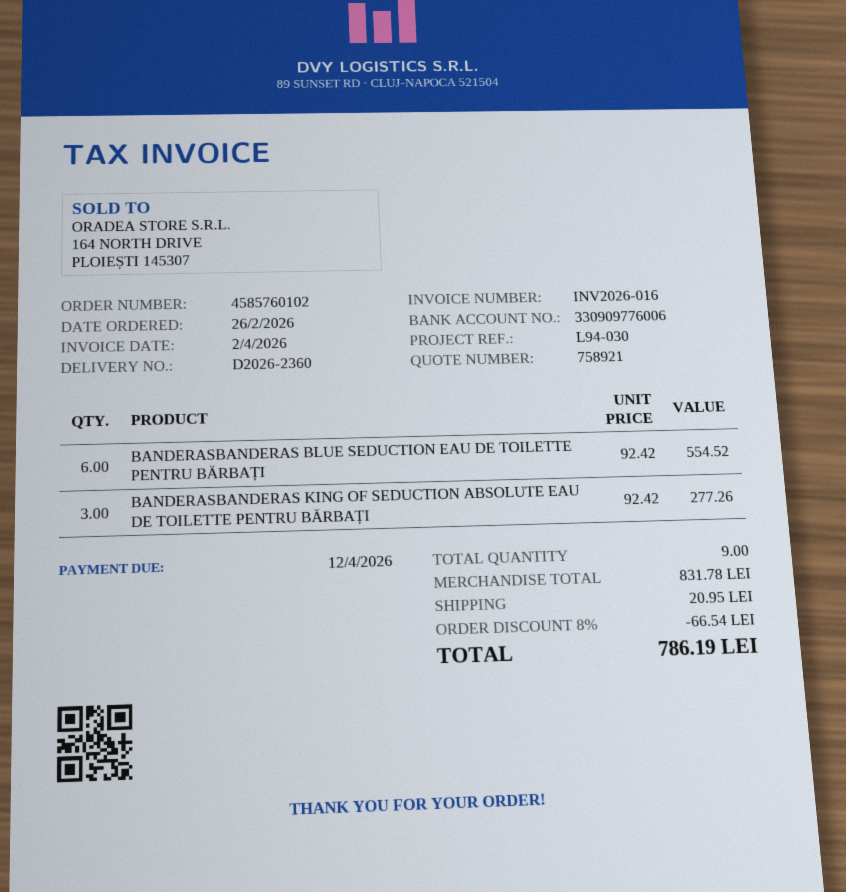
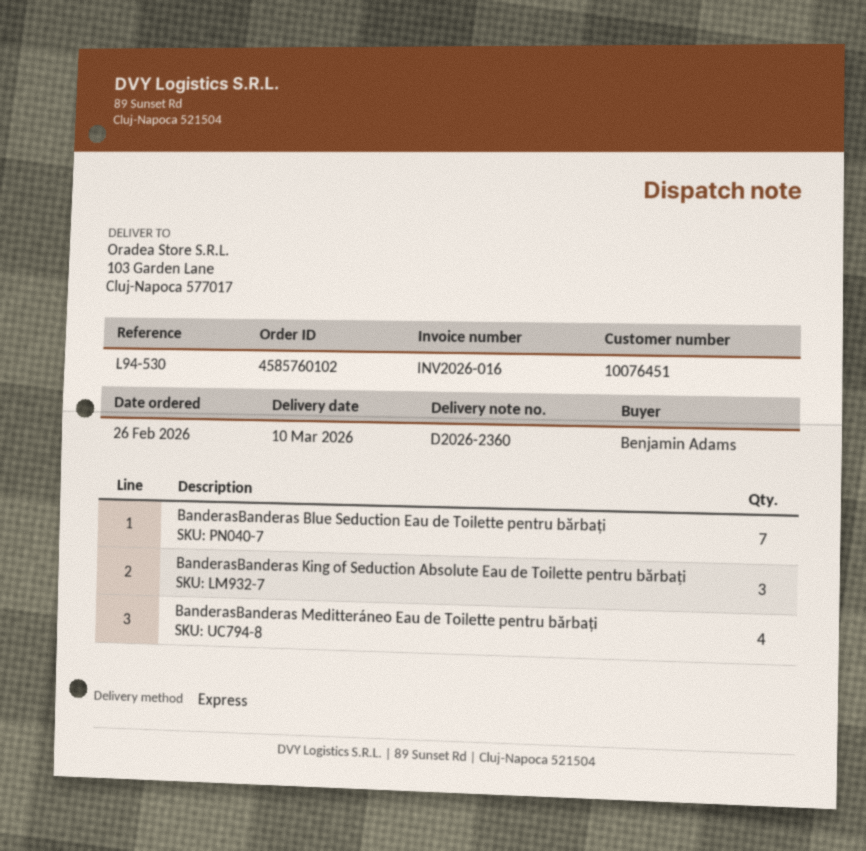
reference: L94-030 -> L94-530
BANDERASBANDERAS BLUE SEDUCTION EAU DE TOILETTE PENTRU BĂRBAȚI: 6 -> 7
BanderasBanderas Meditteráneo Eau de Toilette pentru bărbați: none -> 4

